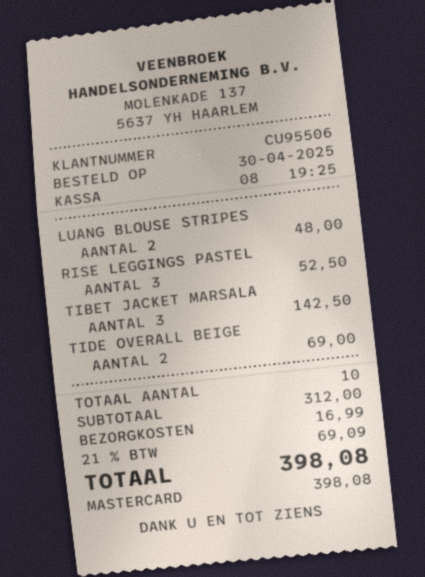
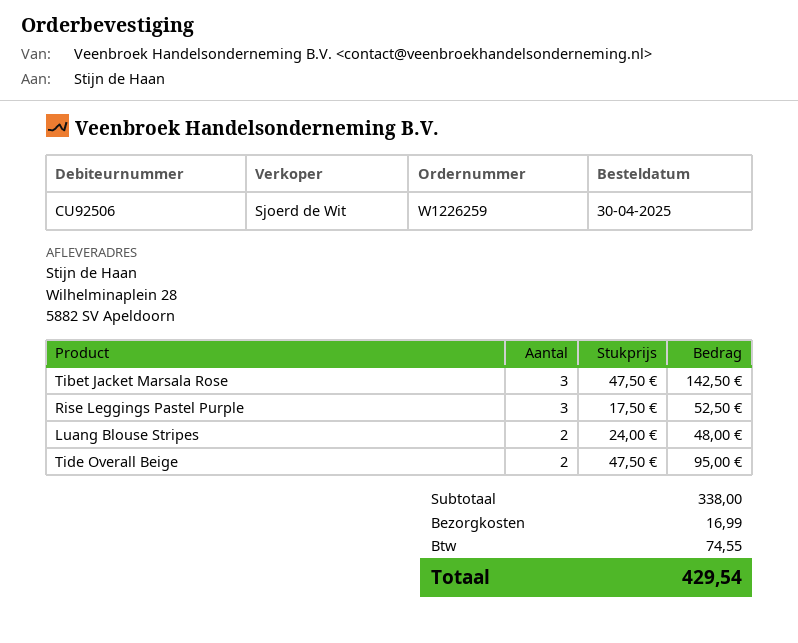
customer number: CU95506 -> CU92506
TIDE OVERALL BEIGE: 2 for 69.00 -> 2 for 95.00
subtotal: 312.00 -> 338.00
tax: 69.09 -> 74.55
total: 398.08 -> 429.54

